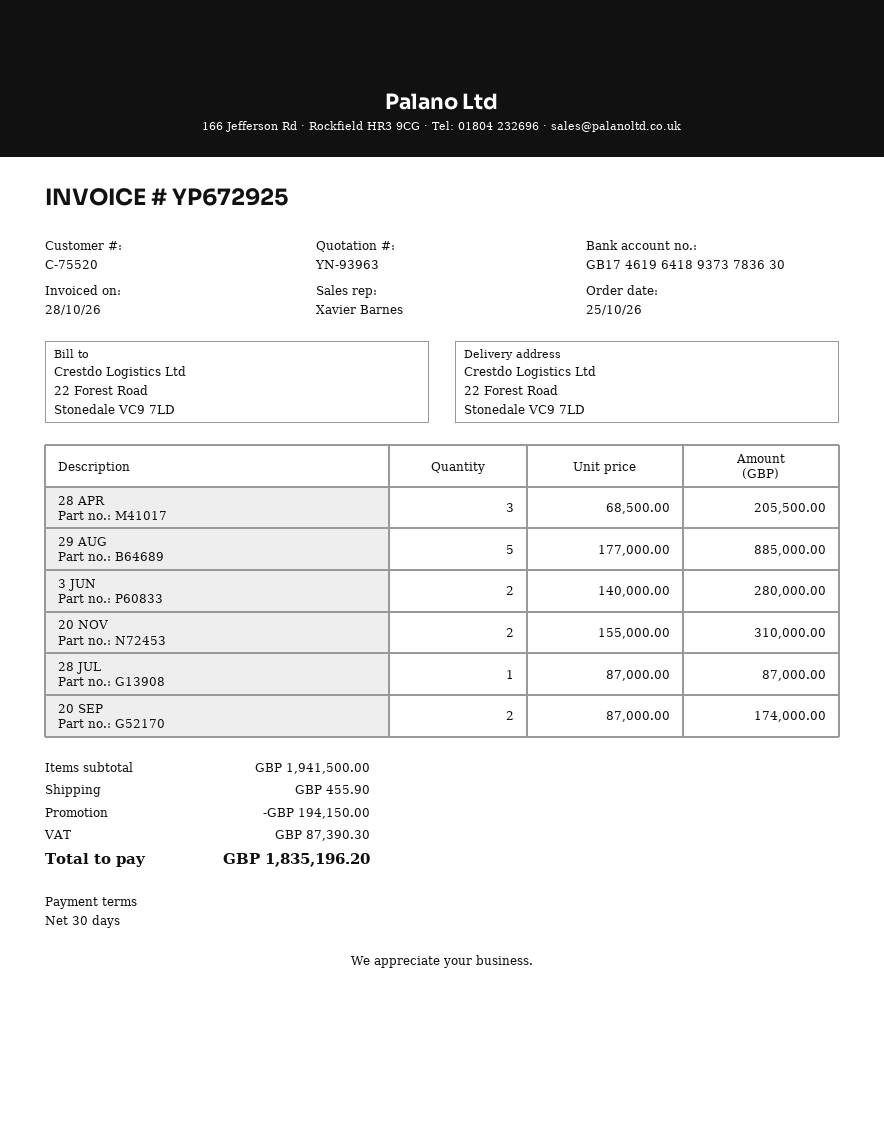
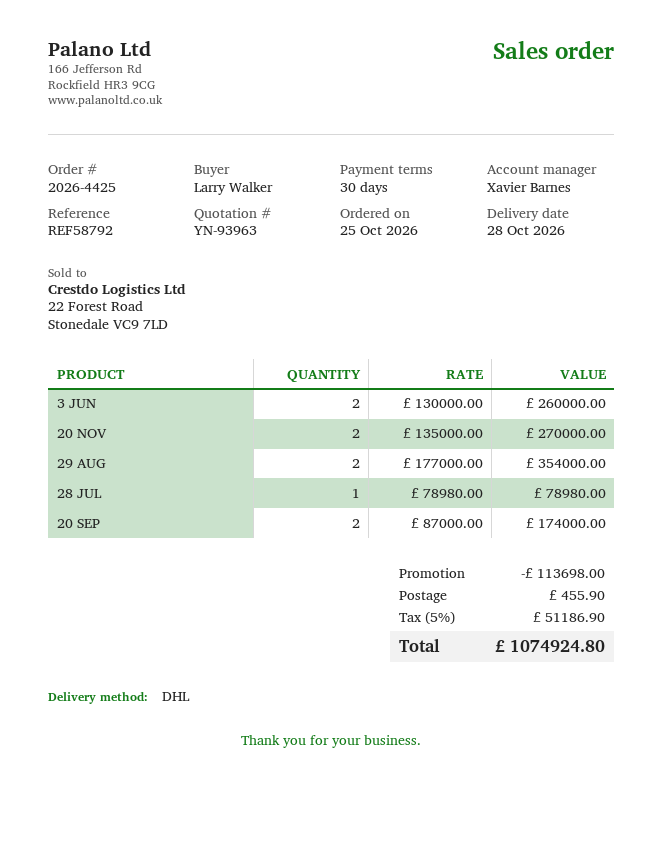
28 APR: 3 x 68500.00 = 205500.00 -> none
29 AUG: 5 x 177000.00 = 885000.00 -> 2 x 177000.00 = 354000.00
3 JUN: 2 x 140000.00 = 280000.00 -> 2 x 130000.00 = 260000.00
20 NOV: 2 x 155000.00 = 310000.00 -> 2 x 135000.00 = 270000.00
28 JUL: 1 x 87000.00 = 87000.00 -> 1 x 78980.00 = 78980.00
discount: 194150.00 -> 113698.00
tax: 87390.30 -> 51186.90
total: 1835196.20 -> 1074924.80

